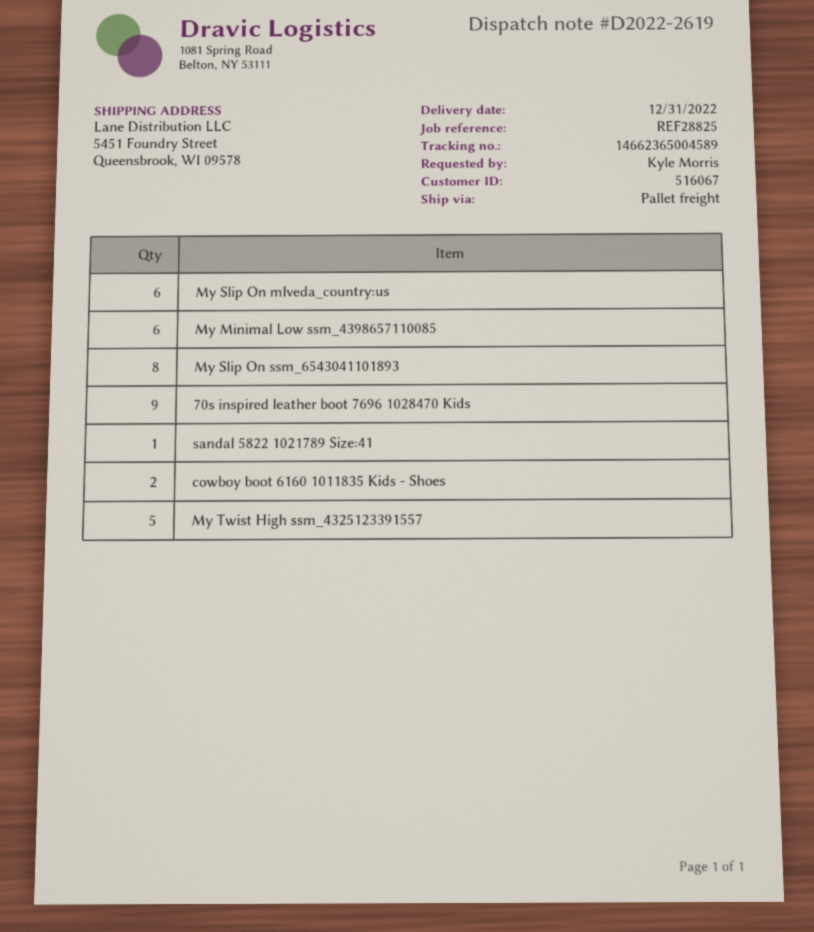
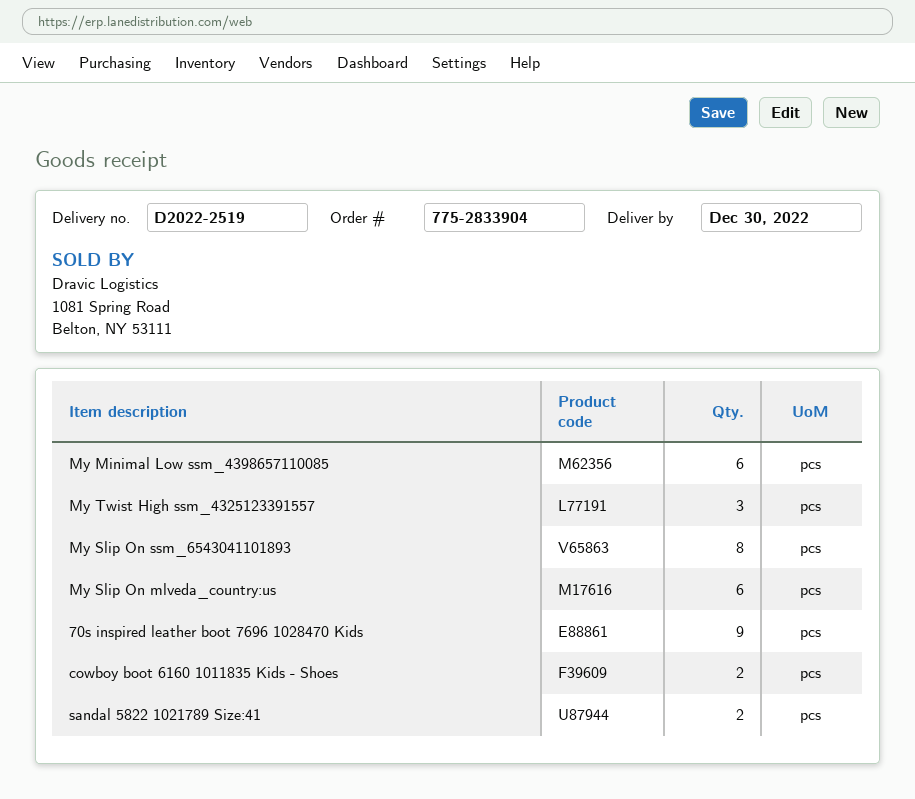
delivery note number: D2022-2619 -> D2022-2519
delivery date: 2022-12-31 -> 2022-12-30
sandal 5822 1021789 Size:41: 1 -> 2
My Twist High ssm_4325123391557: 5 -> 3

